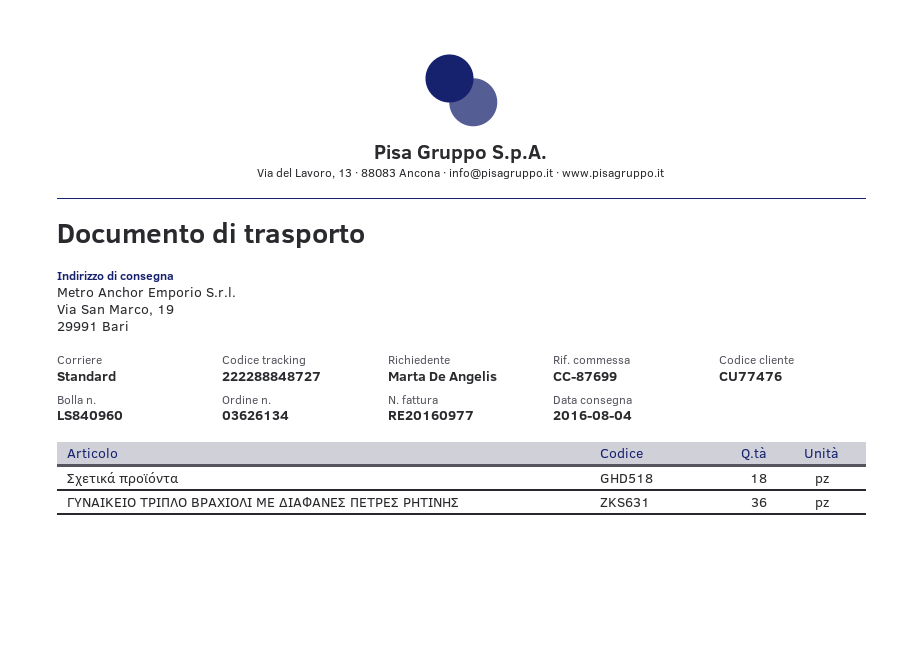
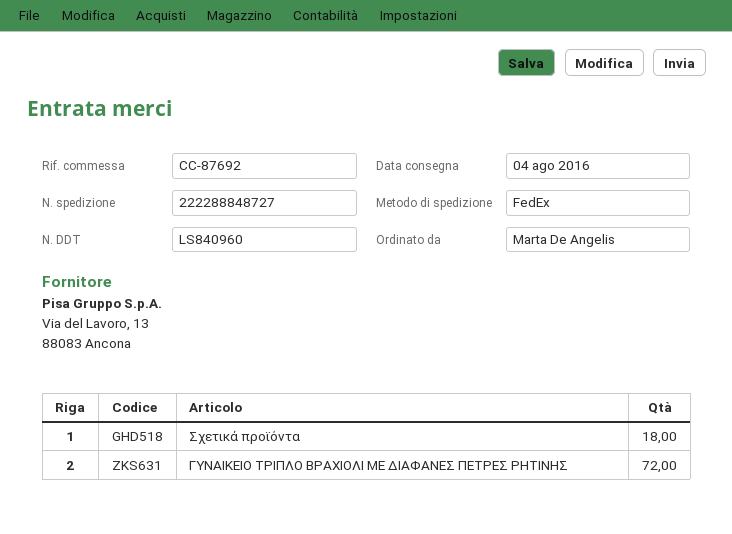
reference: CC-87699 -> CC-87692
shipping method: standard -> FedEx
ΓΥΝΑΙΚΕΙΟ ΤΡΙΠΛΟ ΒΡΑΧΙΟΛΙ ΜΕ ΔΙΑΦΑΝΕΣ ΠΕΤΡΕΣ ΡΗΤΙΝΗΣ: 36 -> 72

